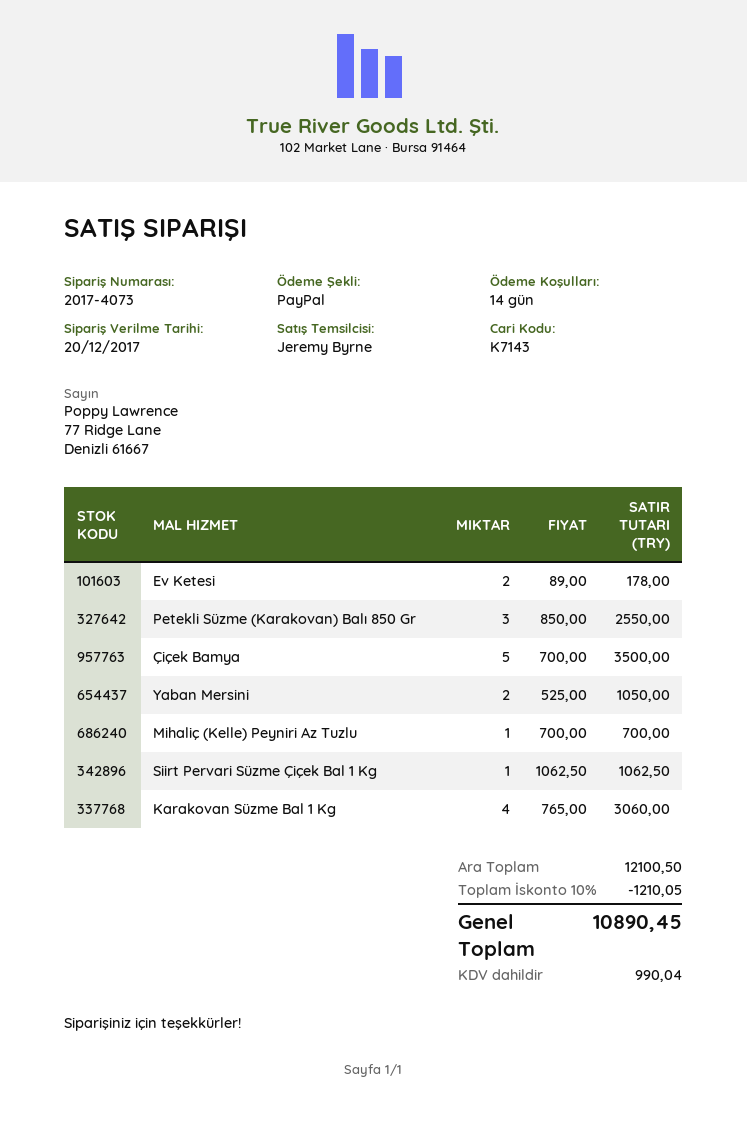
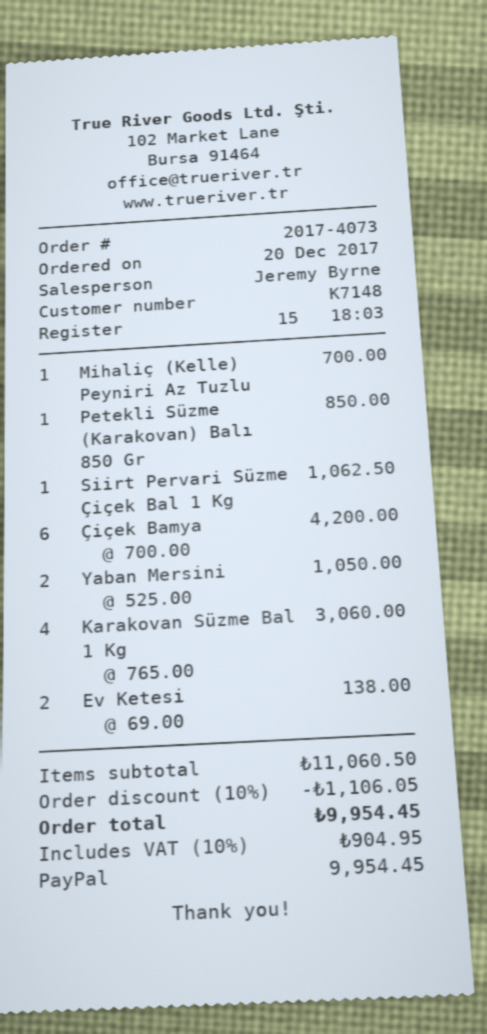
customer number: K7143 -> K7148
Ev Ketesi: 2 x 89.00 = 178.00 -> 2 x 69.00 = 138.00
Petekli Süzme (Karakovan) Balı 850 Gr: 3 x 850.00 = 2550.00 -> 1 x 850.00 = 850.00
Çiçek Bamya: 5 x 700.00 = 3500.00 -> 6 x 700.00 = 4200.00
subtotal: 12100.50 -> 11060.50
discount: 10% = 1210.05 -> 10% = 1106.05
tax: 990.04 -> 904.95
total: 10890.45 -> 9954.45

